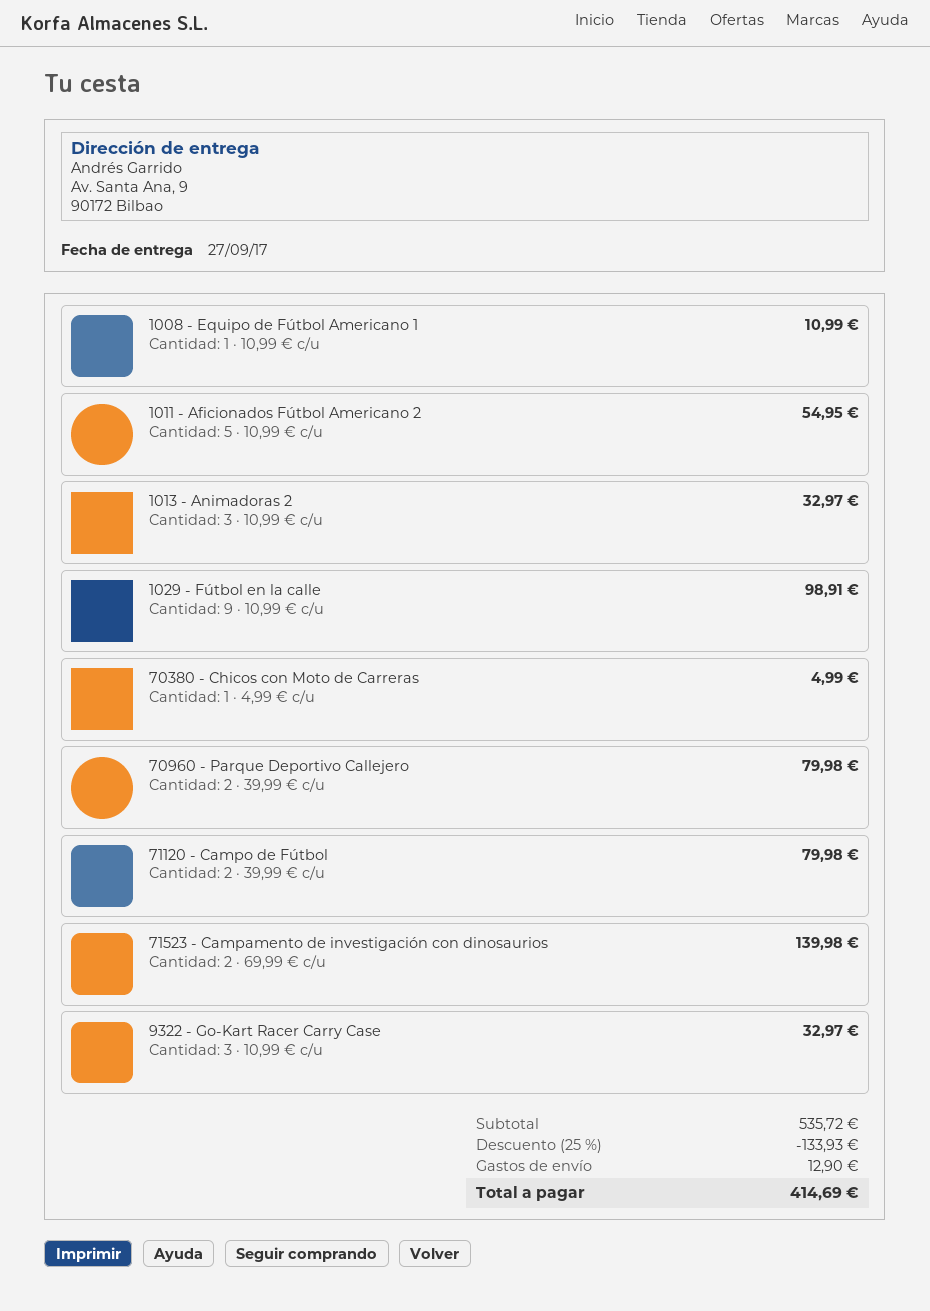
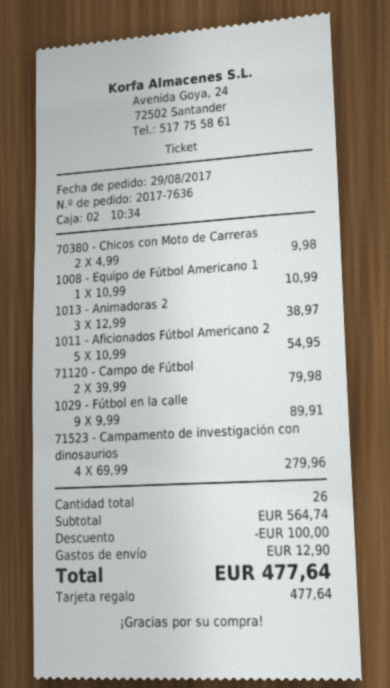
1013 - Animadoras 2: 3 x 10.99 = 32.97 -> 3 x 12.99 = 38.97
1029 - Fútbol en la calle: 9 x 10.99 = 98.91 -> 9 x 9.99 = 89.91
70380 - Chicos con Moto de Carreras: 1 x 4.99 = 4.99 -> 2 x 4.99 = 9.98
70960 - Parque Deportivo Callejero: 2 x 39.99 = 79.98 -> none
71523 - Campamento de investigación con dinosaurios: 2 x 69.99 = 139.98 -> 4 x 69.99 = 279.96
9322 - Go-Kart Racer Carry Case: 3 x 10.99 = 32.97 -> none
subtotal: 535.72 -> 564.74
discount: 133.93 -> 100.00
total: 414.69 -> 477.64

